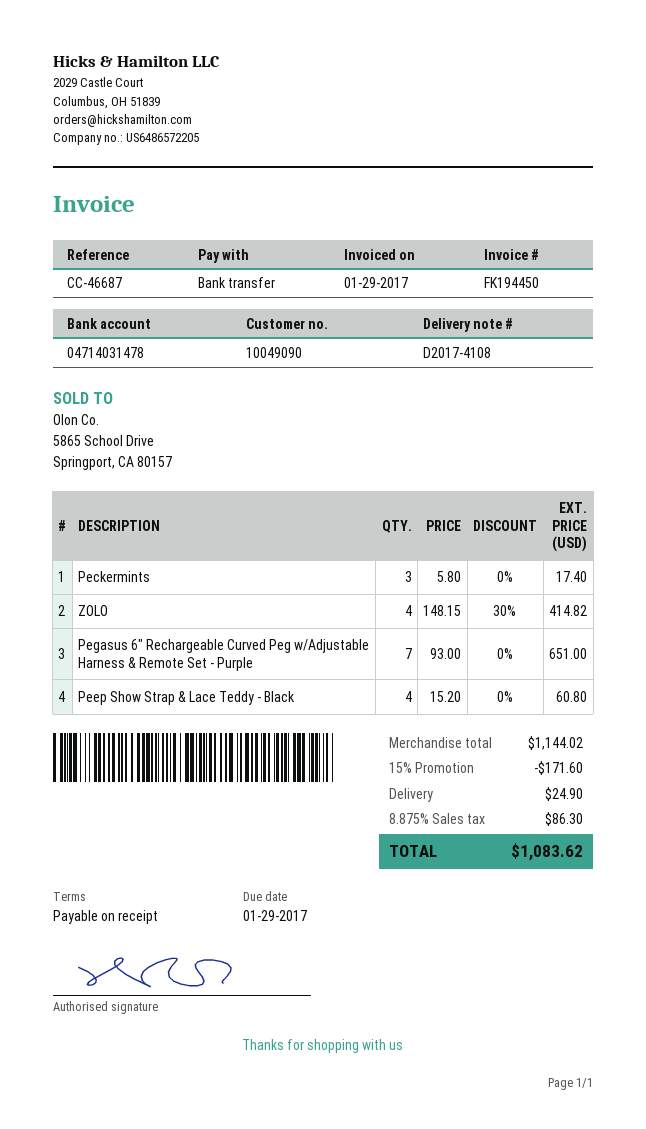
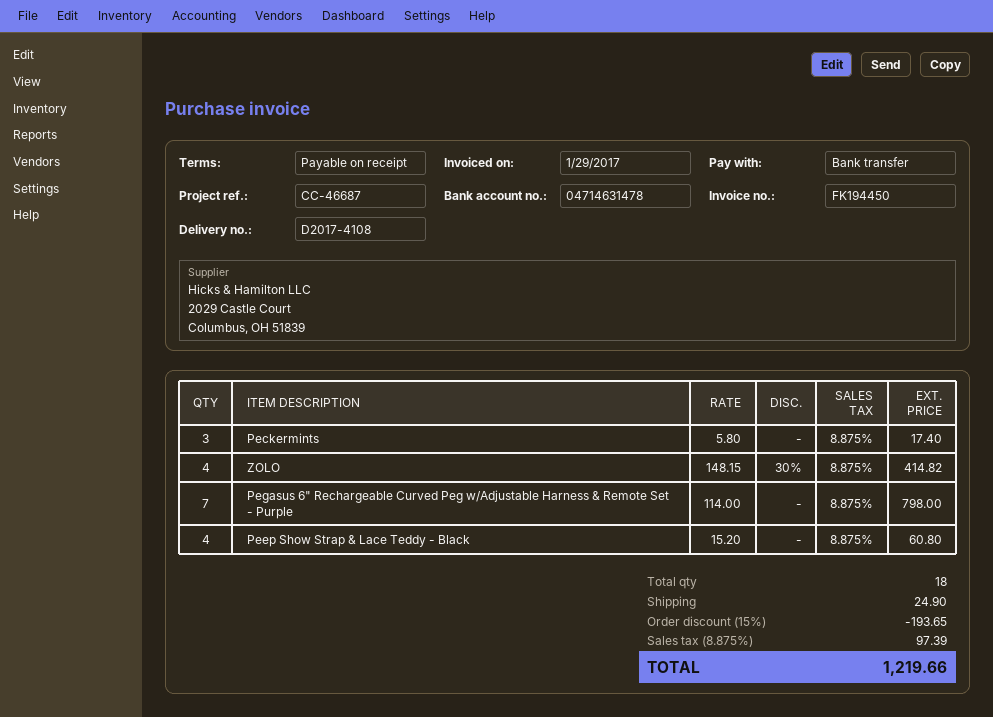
bank account: 04714031478 -> 04714631478
Pegasus 6" Rechargeable Curved Peg w/Adjustable Harness & Remote Set - Purple: 7 x 93.00 = 651.00 -> 7 x 114.00 = 798.00
discount: 15% = 171.60 -> 15% = 193.65
tax: 8.875% = 86.30 -> 8.875% = 97.39
total: 1083.62 -> 1219.66

